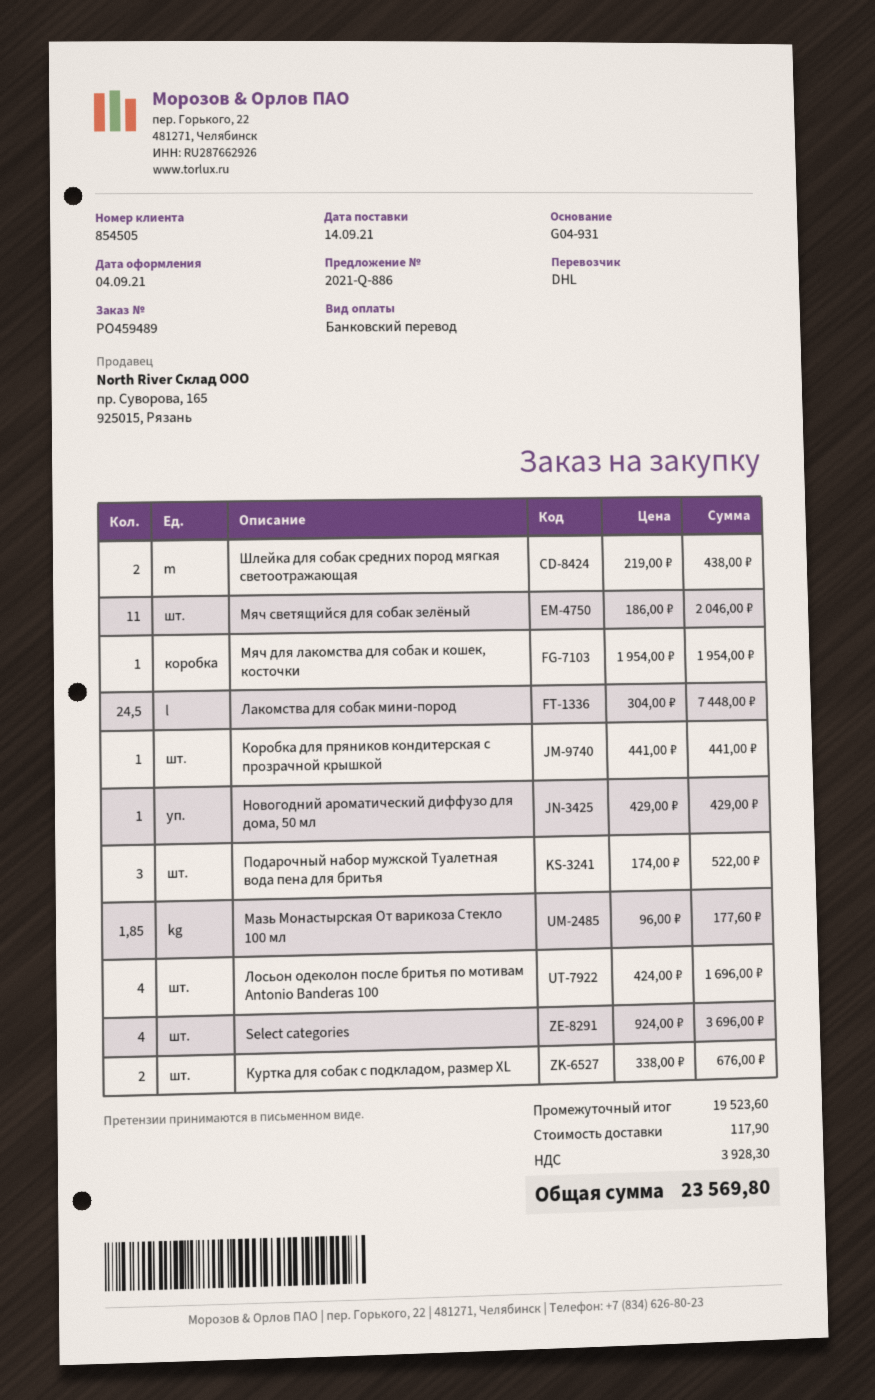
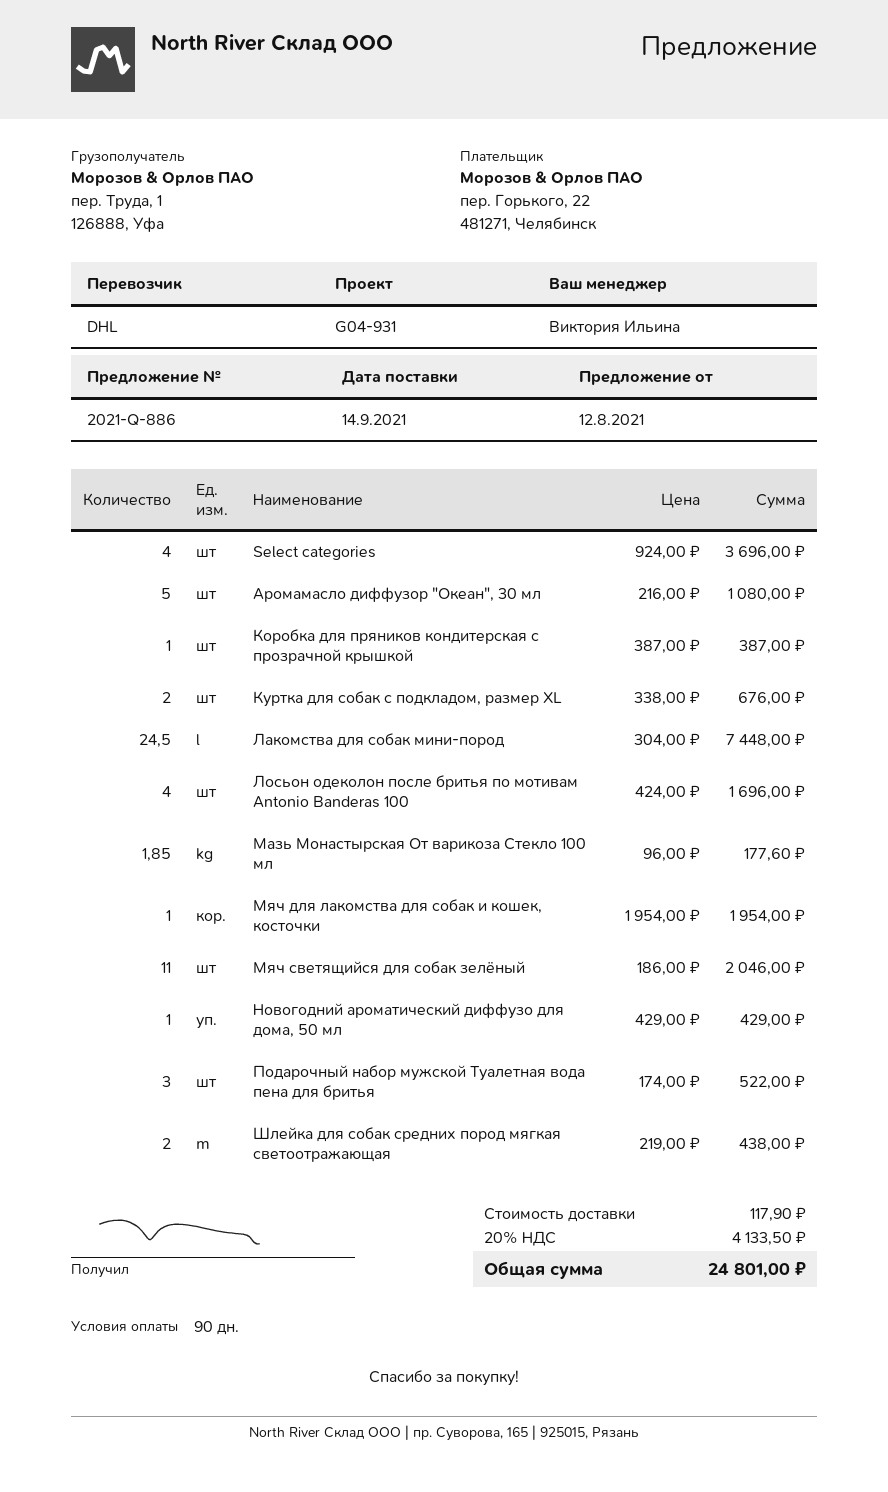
Коробка для пряников кондитерская с прозрачной крышкой: 1 x 441.00 = 441.00 -> 1 x 387.00 = 387.00
Аромамасло диффузор "Океан", 30 мл: none -> 5 x 216.00 = 1080.00
tax: 3928.30 -> 4133.50
total: 23569.80 -> 24801.00

